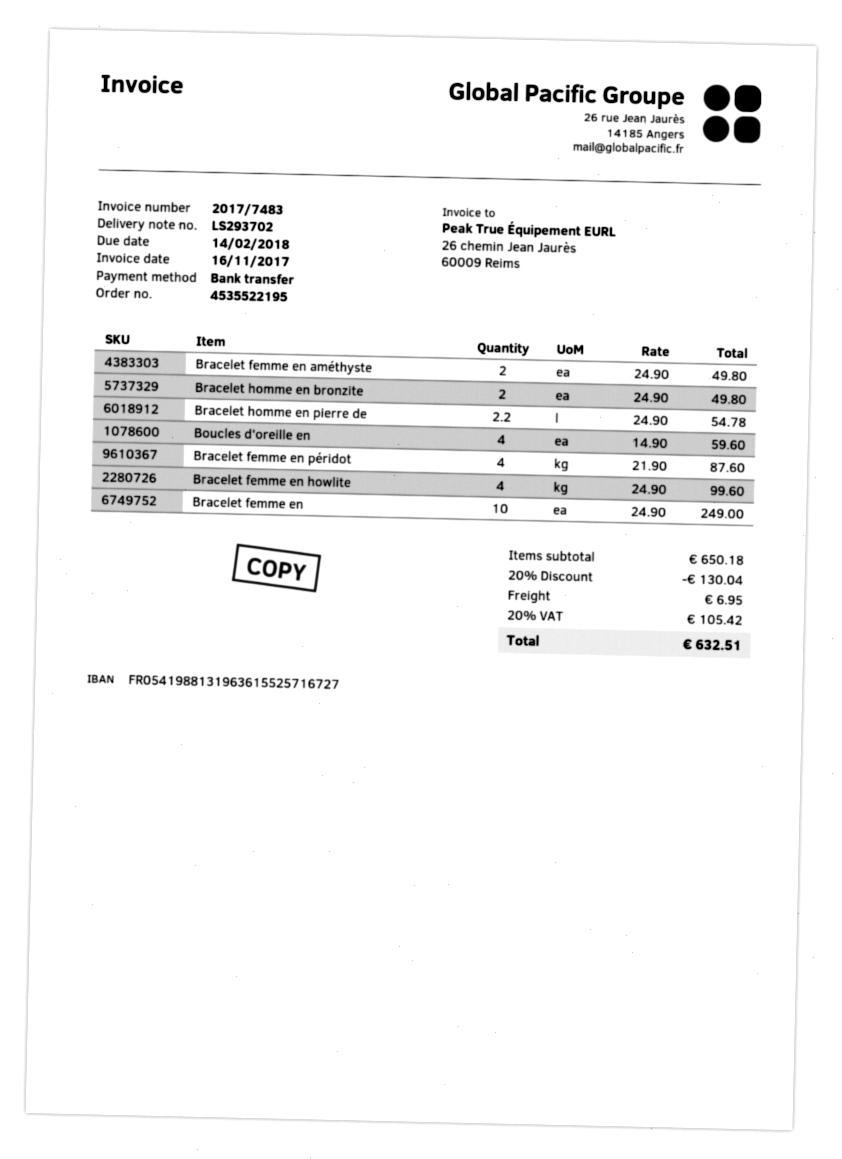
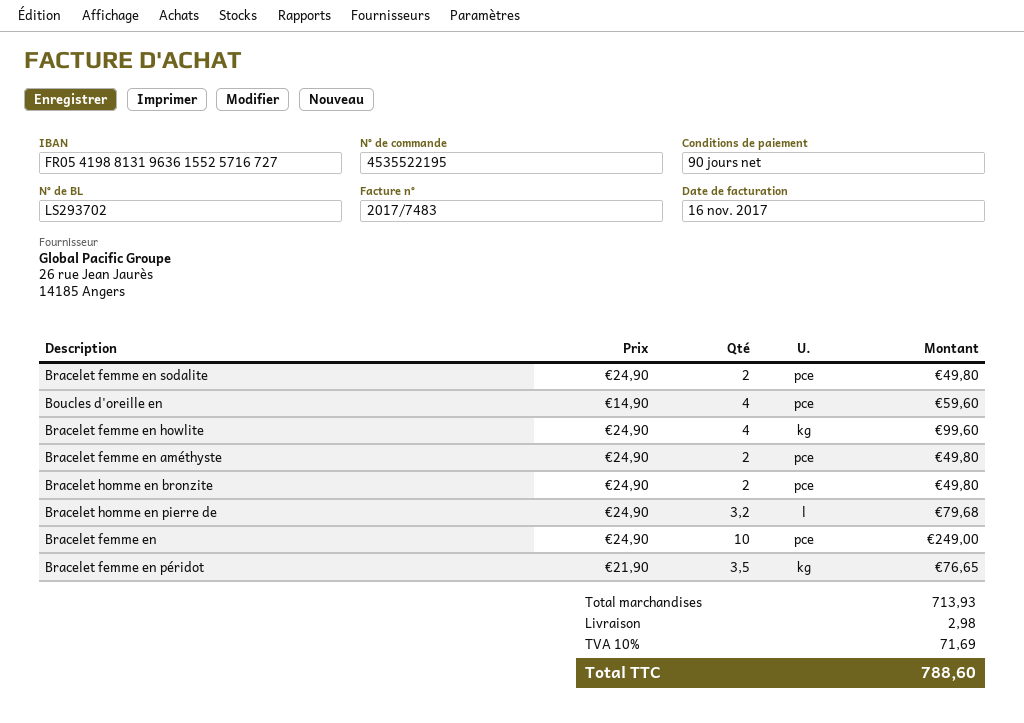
Bracelet homme en pierre de: 2.2 x 24.90 = 54.78 -> 3.2 x 24.90 = 79.68
Bracelet femme en péridot: 4 x 21.90 = 87.60 -> 3.5 x 21.90 = 76.65
Bracelet femme en sodalite: none -> 2 x 24.90 = 49.80
subtotal: 650.18 -> 713.93
discount: 20% = 130.04 -> none
shipping: 6.95 -> 2.98
tax: 20% = 105.42 -> 10% = 71.69
total: 632.51 -> 788.60

